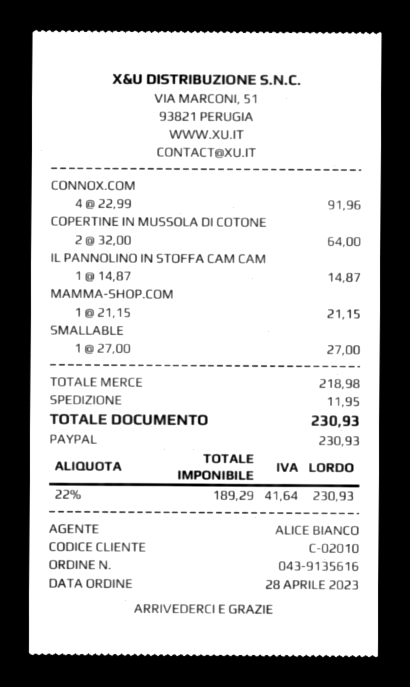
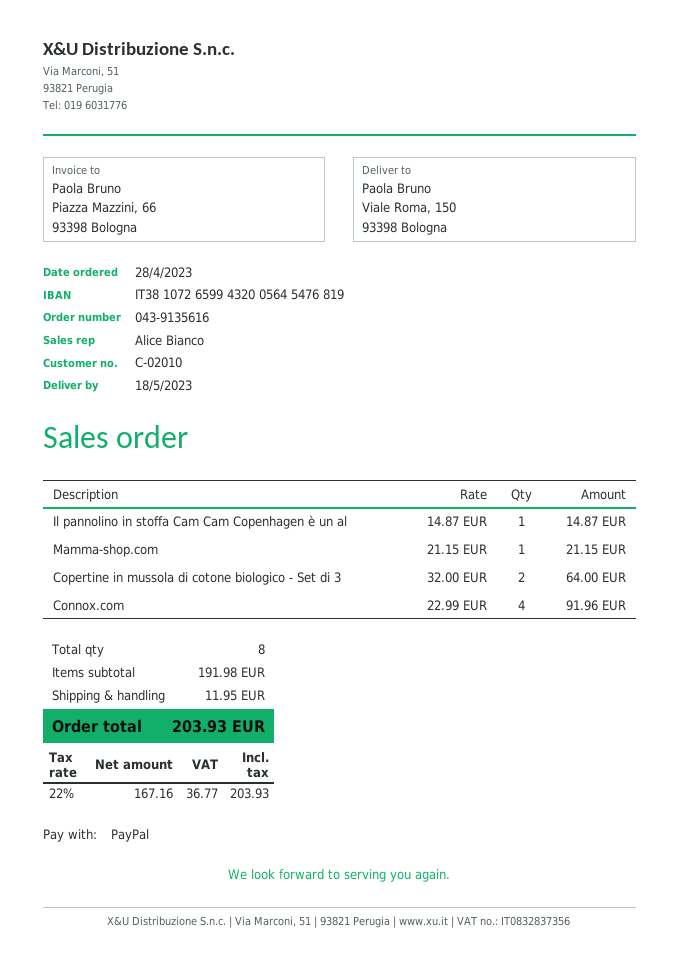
SMALLABLE: 1 x 27.00 = 27.00 -> none
subtotal: 218.98 -> 191.98
net: 189.29 -> 167.16
tax: 22% = 41.64 -> 22% = 36.77
total: 230.93 -> 203.93

